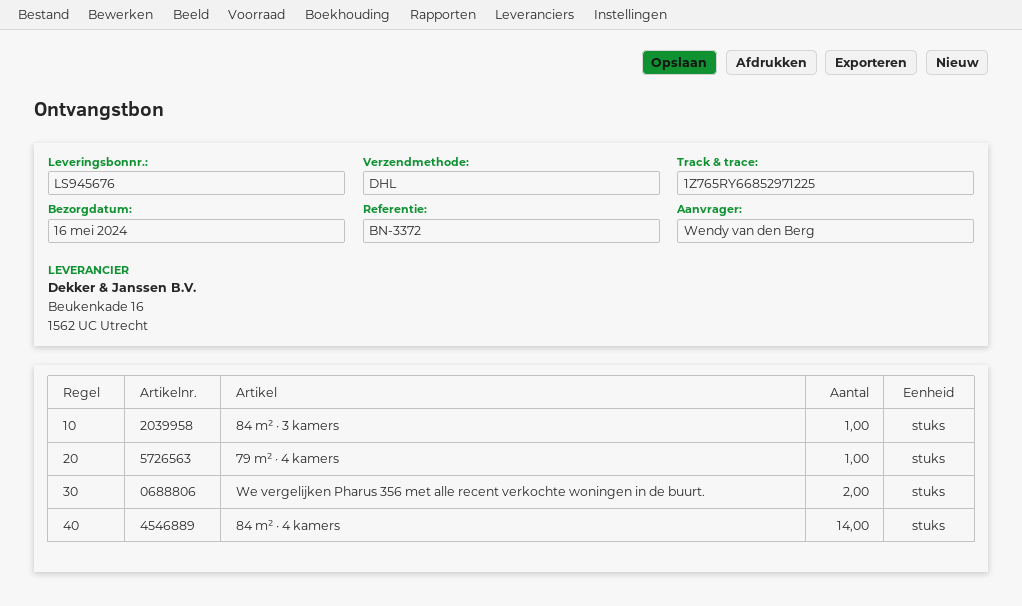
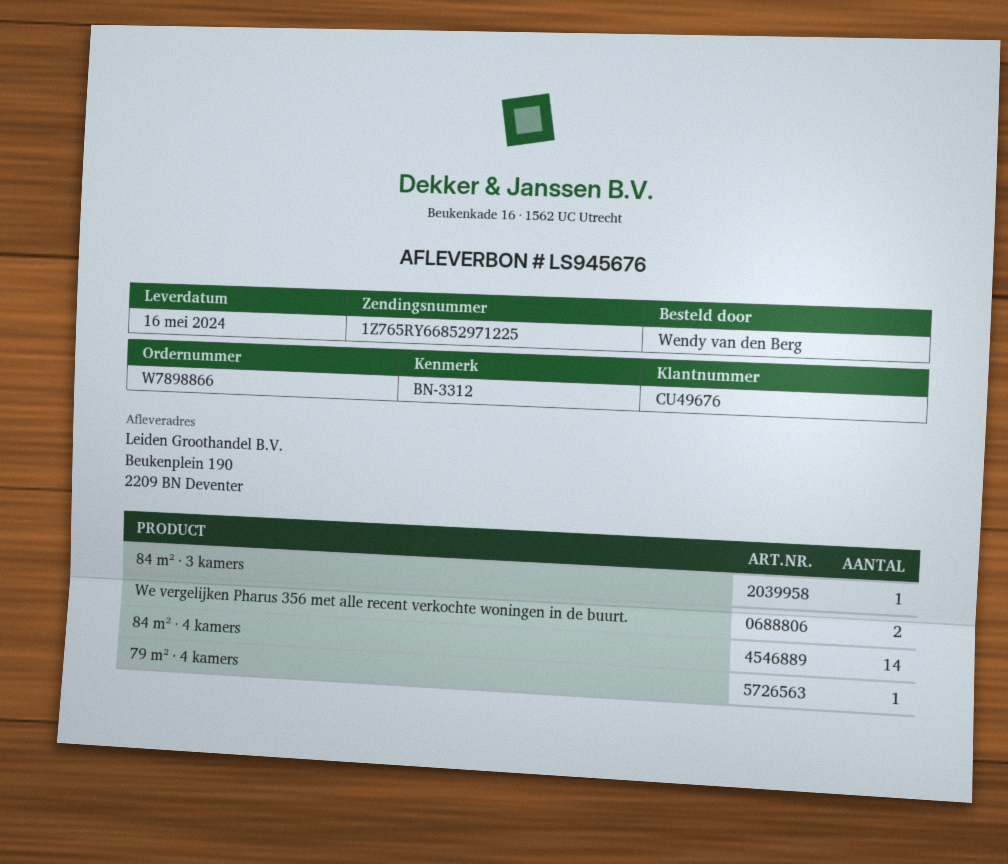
reference: BN-3372 -> BN-3312

